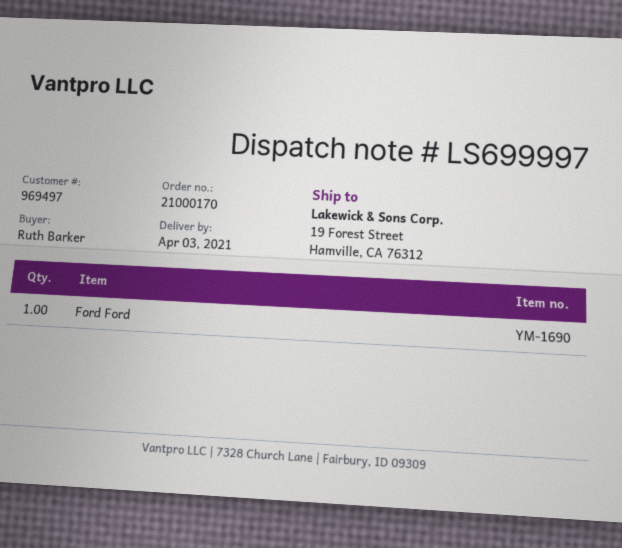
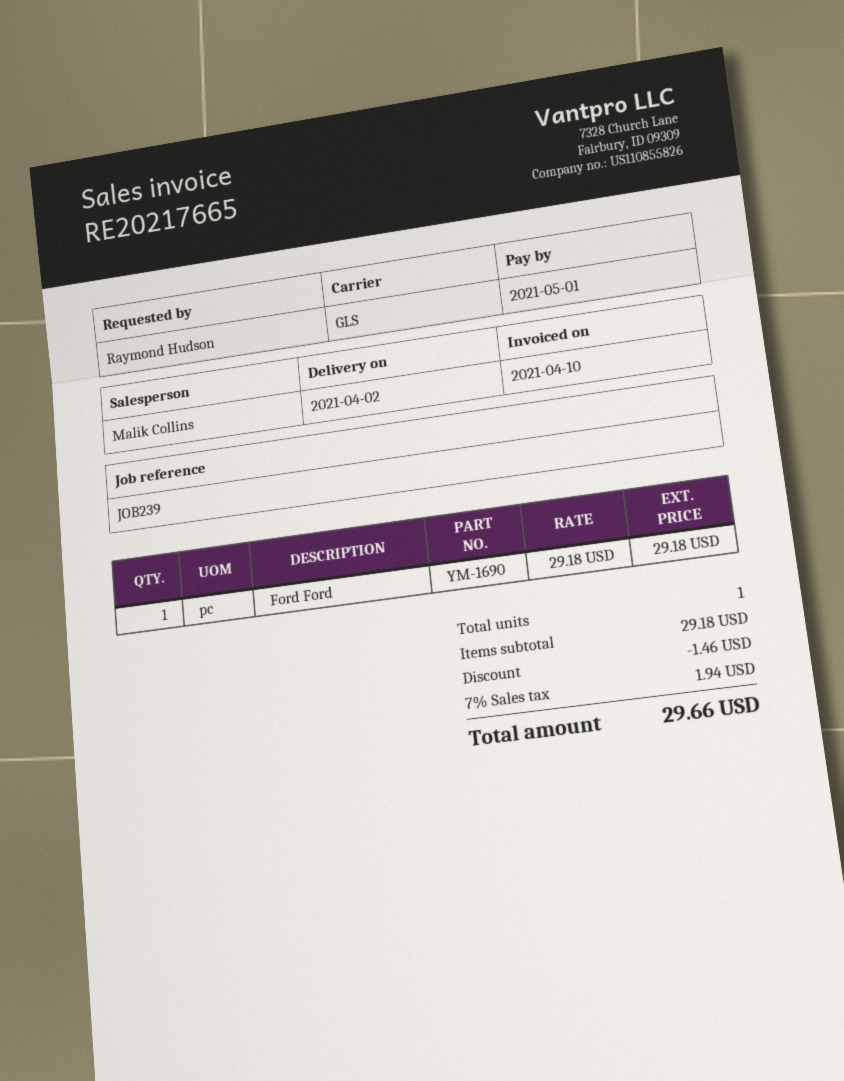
delivery date: 2021-04-03 -> 2021-04-02
ordered by: Ruth Barker -> Raymond Hudson

